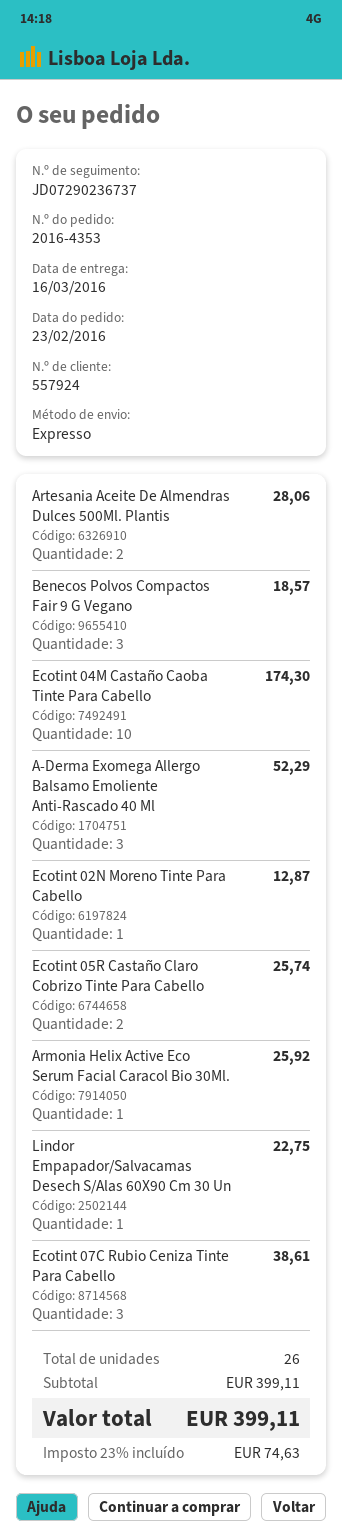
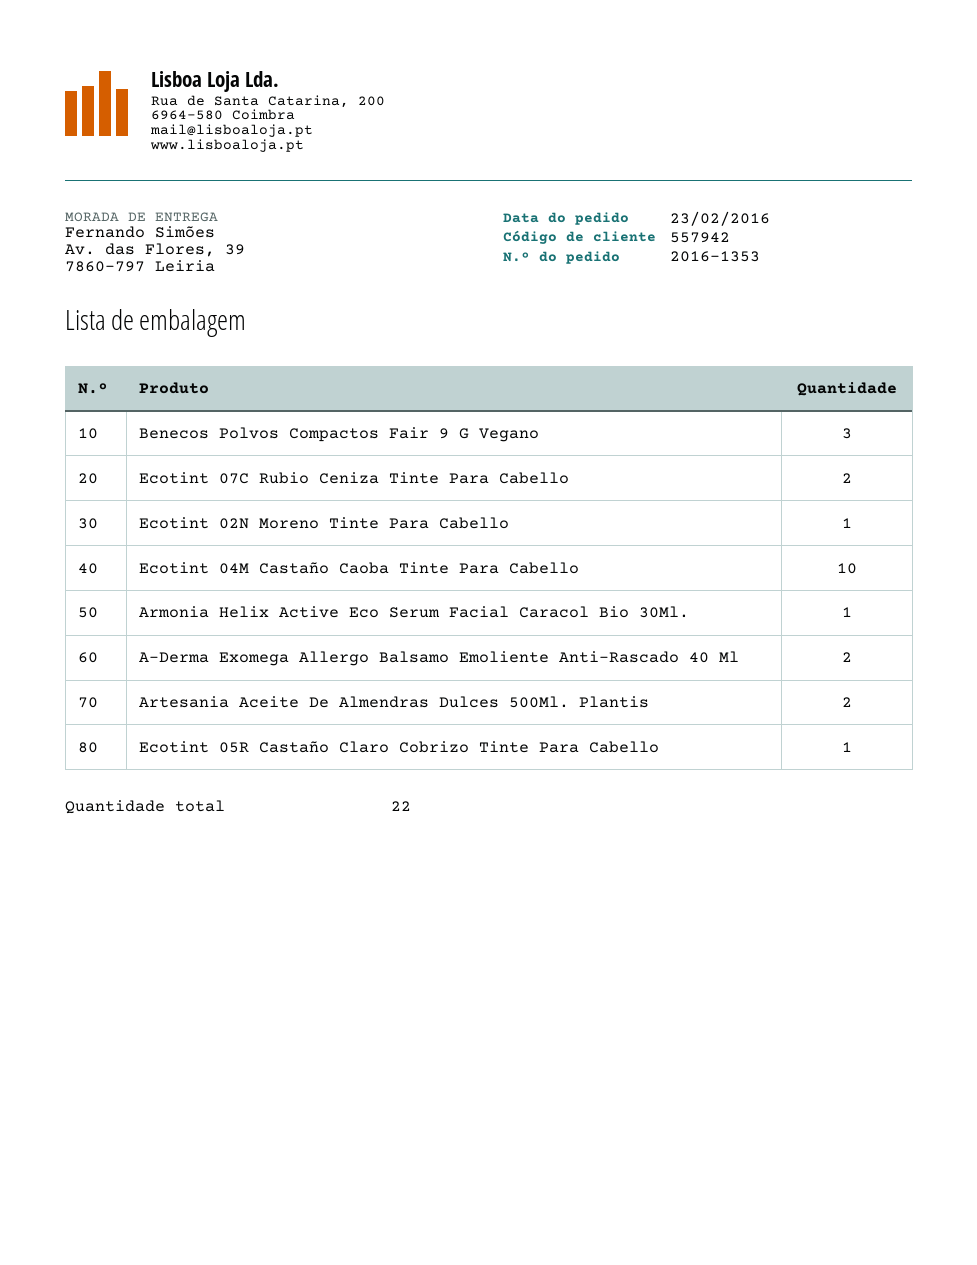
order number: 2016-4353 -> 2016-1353
customer number: 557924 -> 557942
A-Derma Exomega Allergo Balsamo Emoliente Anti-Rascado 40 Ml: 3 -> 2
Ecotint 05R Castaño Claro Cobrizo Tinte Para Cabello: 2 -> 1
Lindor Empapador/Salvacamas Desech S/Alas 60X90 Cm 30 Un: 1 -> none
Ecotint 07C Rubio Ceniza Tinte Para Cabello: 3 -> 2
total quantity: 26 -> 22

